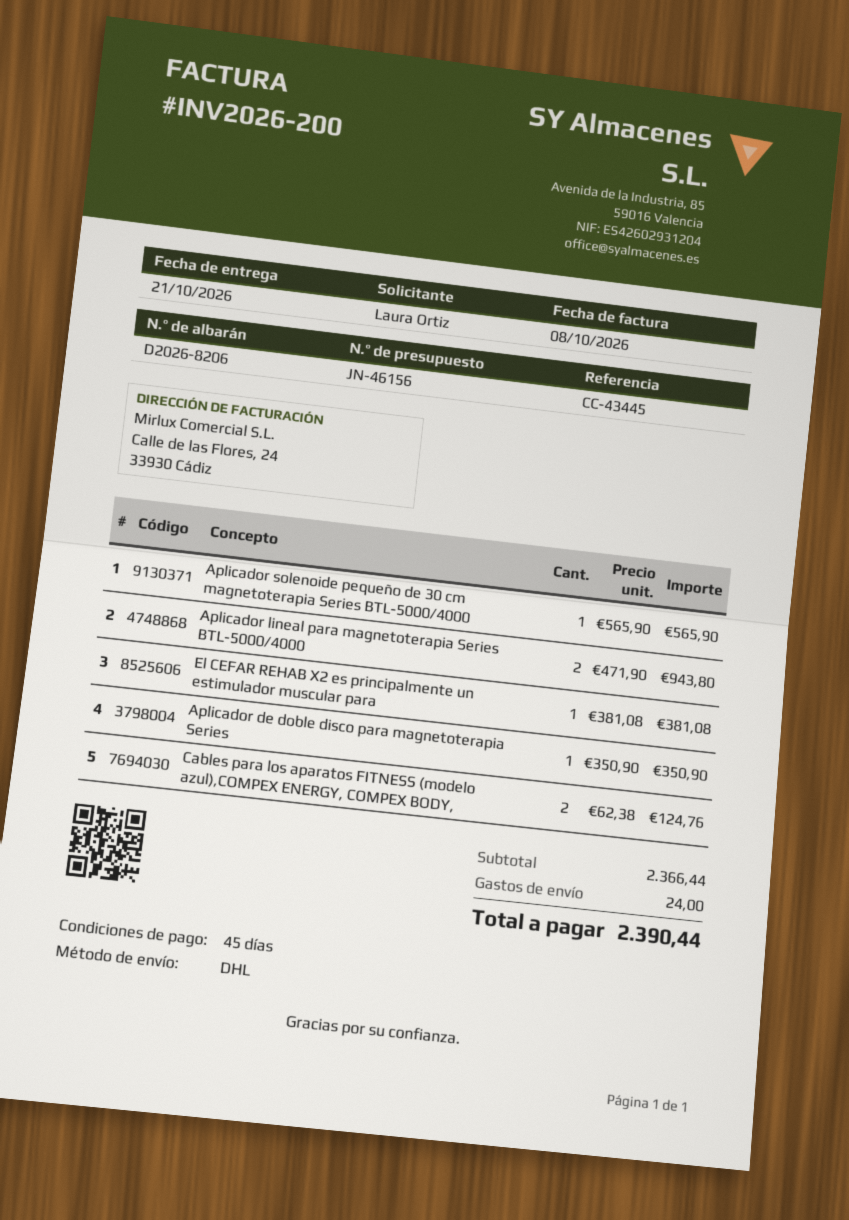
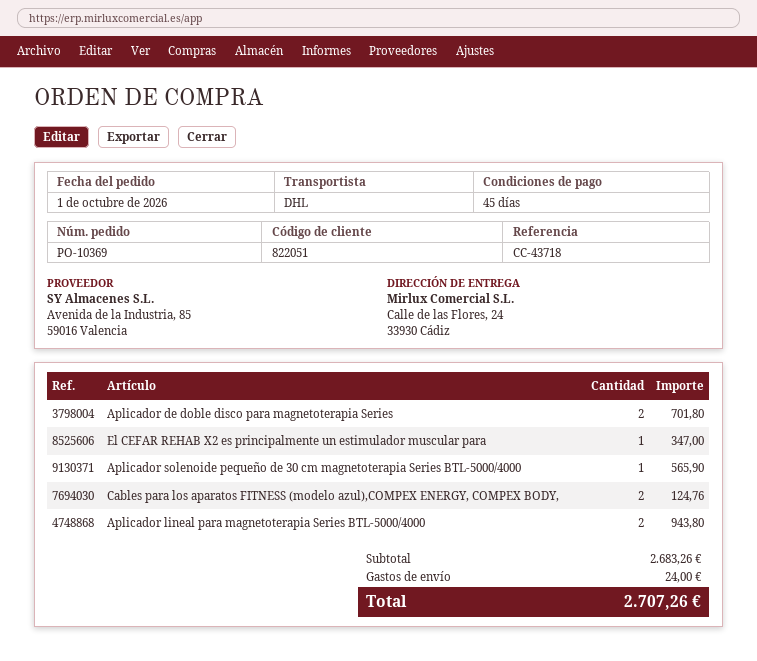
reference: CC-43445 -> CC-43718
El CEFAR REHAB X2 es principalmente un estimulador muscular para: 1 for 381.08 -> 1 for 347.00
Aplicador de doble disco para magnetoterapia Series: 1 for 350.90 -> 2 for 701.80
subtotal: 2366.44 -> 2683.26
total: 2390.44 -> 2707.26

